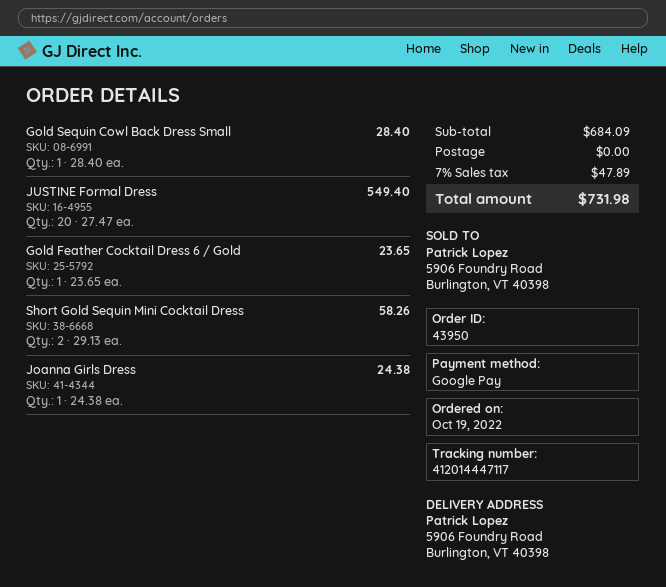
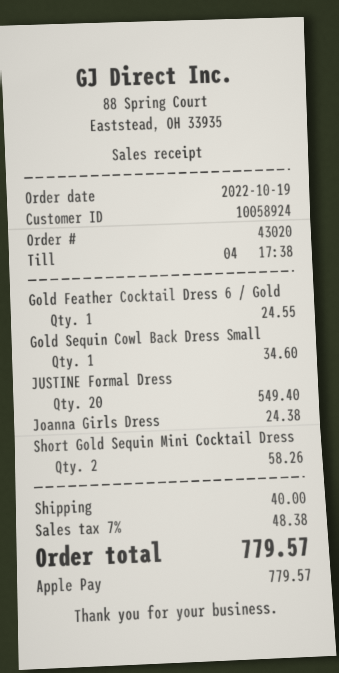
order number: 43950 -> 43020
payment method: Google Pay -> Apple Pay
Gold Sequin Cowl Back Dress Small: 1 for 28.40 -> 1 for 34.60
Gold Feather Cocktail Dress 6 / Gold: 1 for 23.65 -> 1 for 24.55
shipping: 0.00 -> 40.00
tax: 7% = 47.89 -> 7% = 48.38
total: 731.98 -> 779.57

